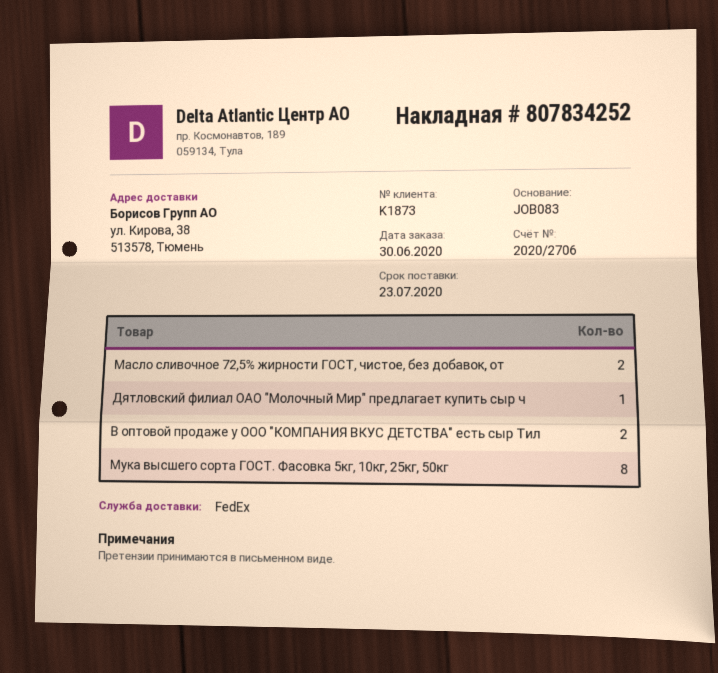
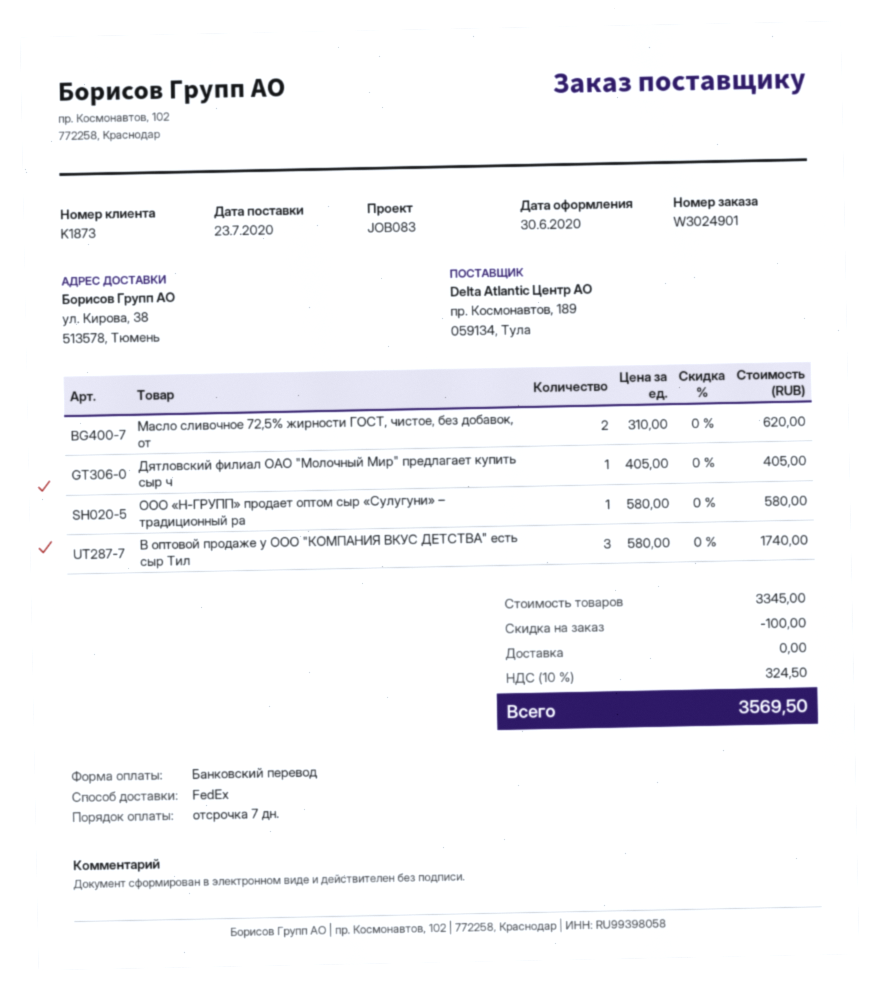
В оптовой продаже у ООО "КОМПАНИЯ ВКУС ДЕТСТВА" есть сыр Тил: 2 -> 3
Мука высшего сорта ГОСТ. Фасовка 5кг, 10кг, 25кг, 50кг: 8 -> none
ООО «Н-ГРУПП» продает оптом сыр «Сулугуни» – традиционный ра: none -> 1

